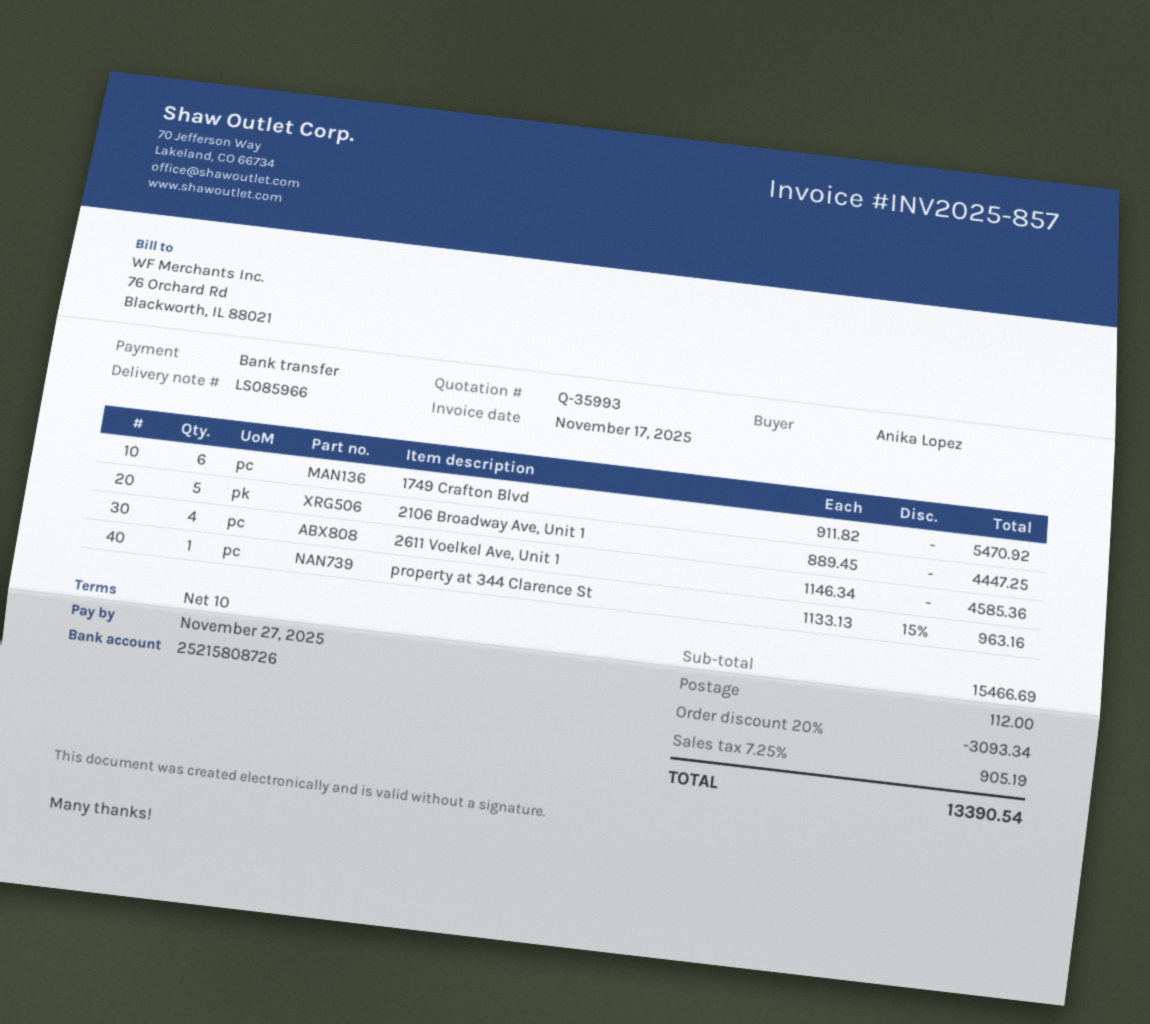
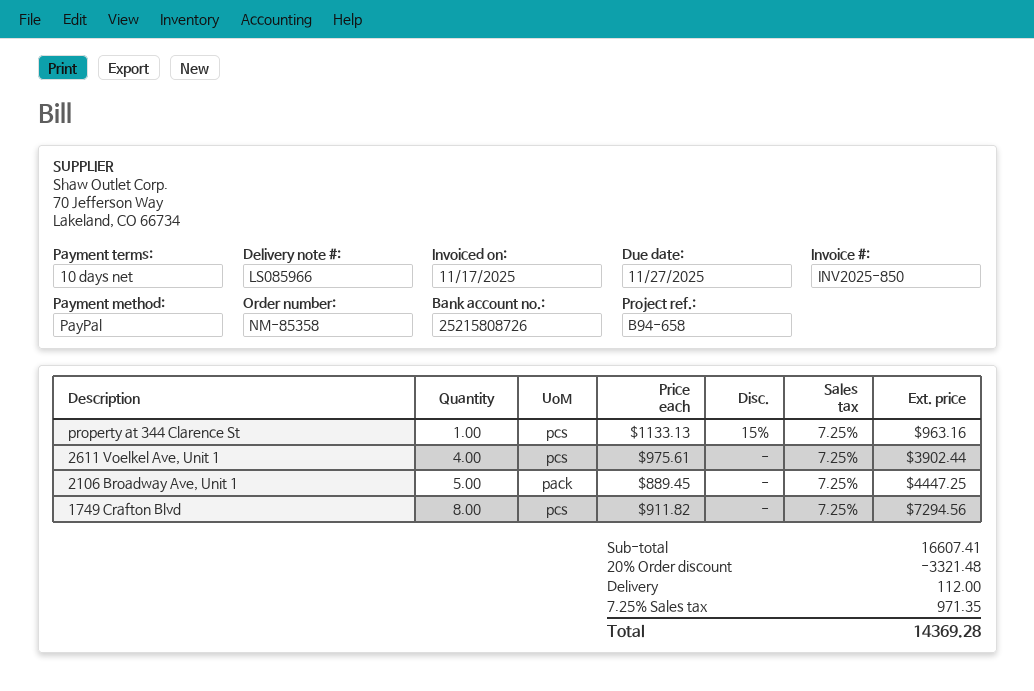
invoice number: INV2025-857 -> INV2025-850
payment method: bank transfer -> PayPal
1749 Crafton Blvd: 6 x 911.82 = 5470.92 -> 8 x 911.82 = 7294.56
2611 Voelkel Ave, Unit 1: 4 x 1146.34 = 4585.36 -> 4 x 975.61 = 3902.44
subtotal: 15466.69 -> 16607.41
discount: 20% = 3093.34 -> 20% = 3321.48
tax: 7.25% = 905.19 -> 7.25% = 971.35
total: 13390.54 -> 14369.28

